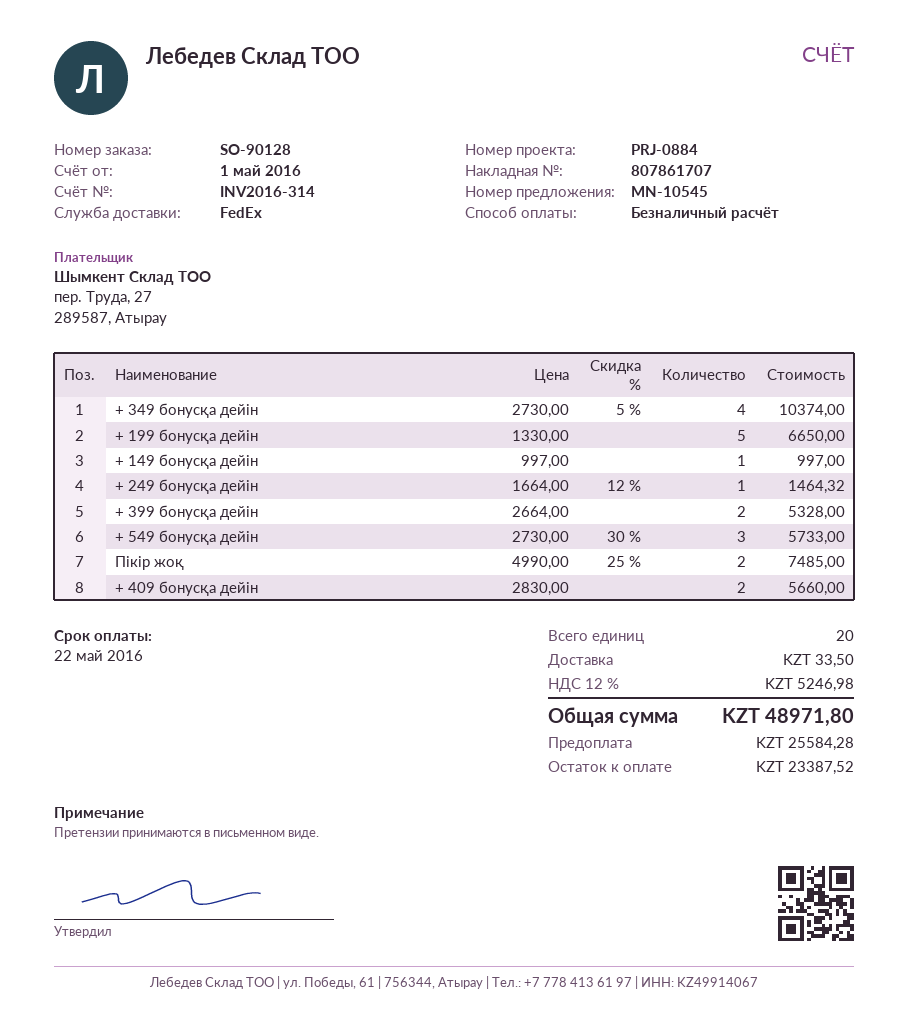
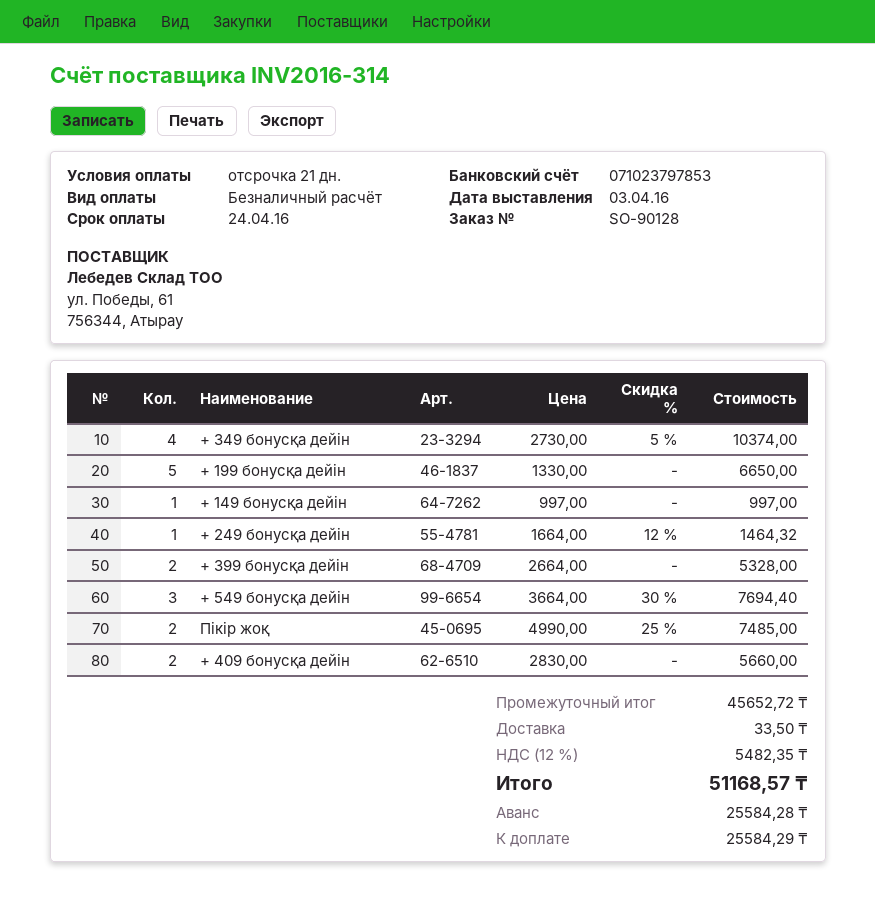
invoice date: 2016-05-01 -> 2016-04-03
due date: 2016-05-22 -> 2016-04-24
+ 549 бонусқа дейін: 3 x 2730.00 - 30% = 5733.00 -> 3 x 3664.00 - 30% = 7694.40
tax: 12% = 5246.98 -> 12% = 5482.35
total: 48971.80 -> 51168.57
balance: 23387.52 -> 25584.29

